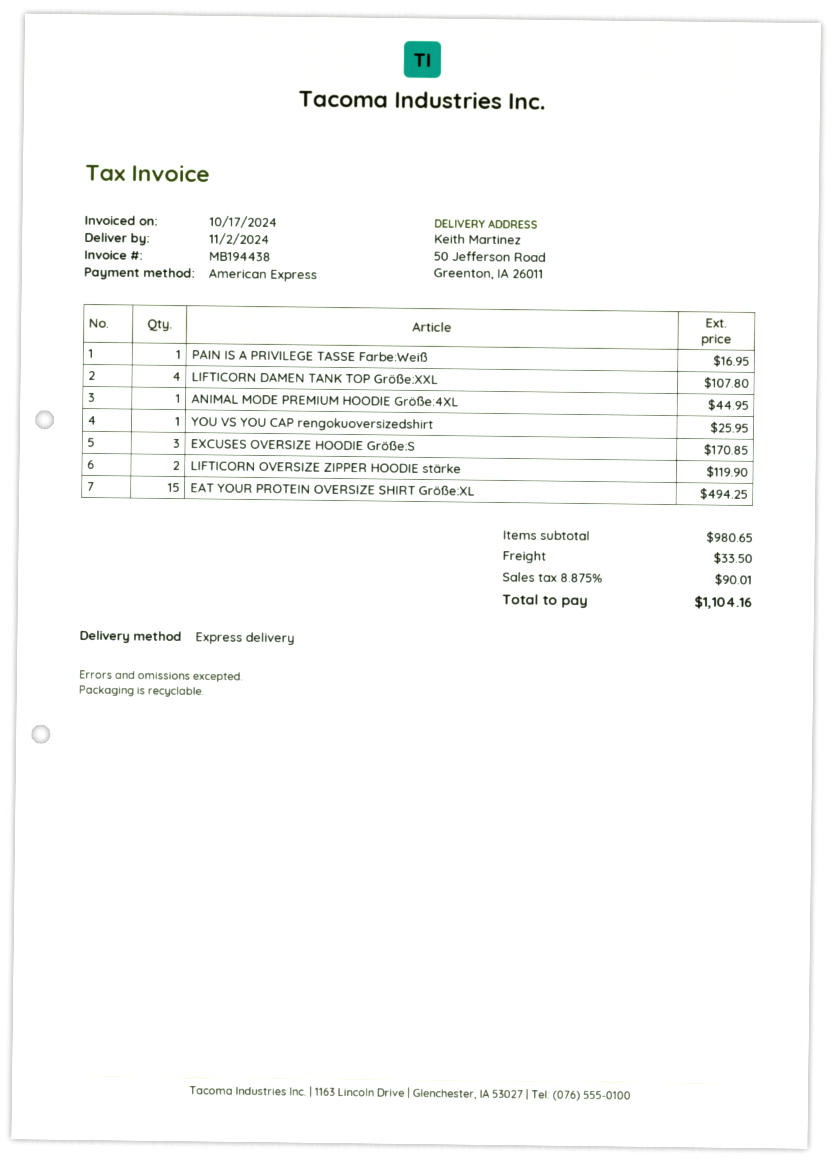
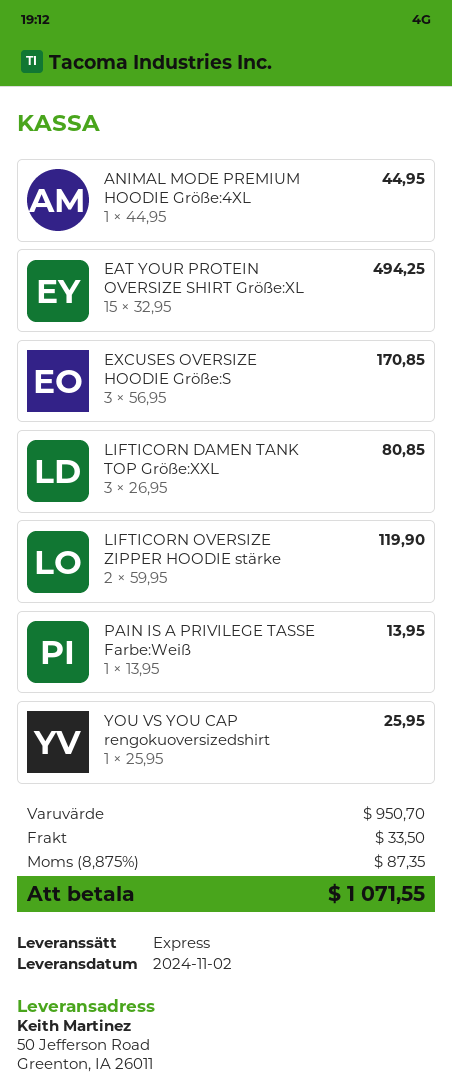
PAIN IS A PRIVILEGE TASSE Farbe:Weiß: 1 for 16.95 -> 1 for 13.95
LIFTICORN DAMEN TANK TOP Größe:XXL: 4 for 107.80 -> 3 for 80.85
subtotal: 980.65 -> 950.70
tax: 8.875% = 90.01 -> 8.875% = 87.35
total: 1104.16 -> 1071.55

